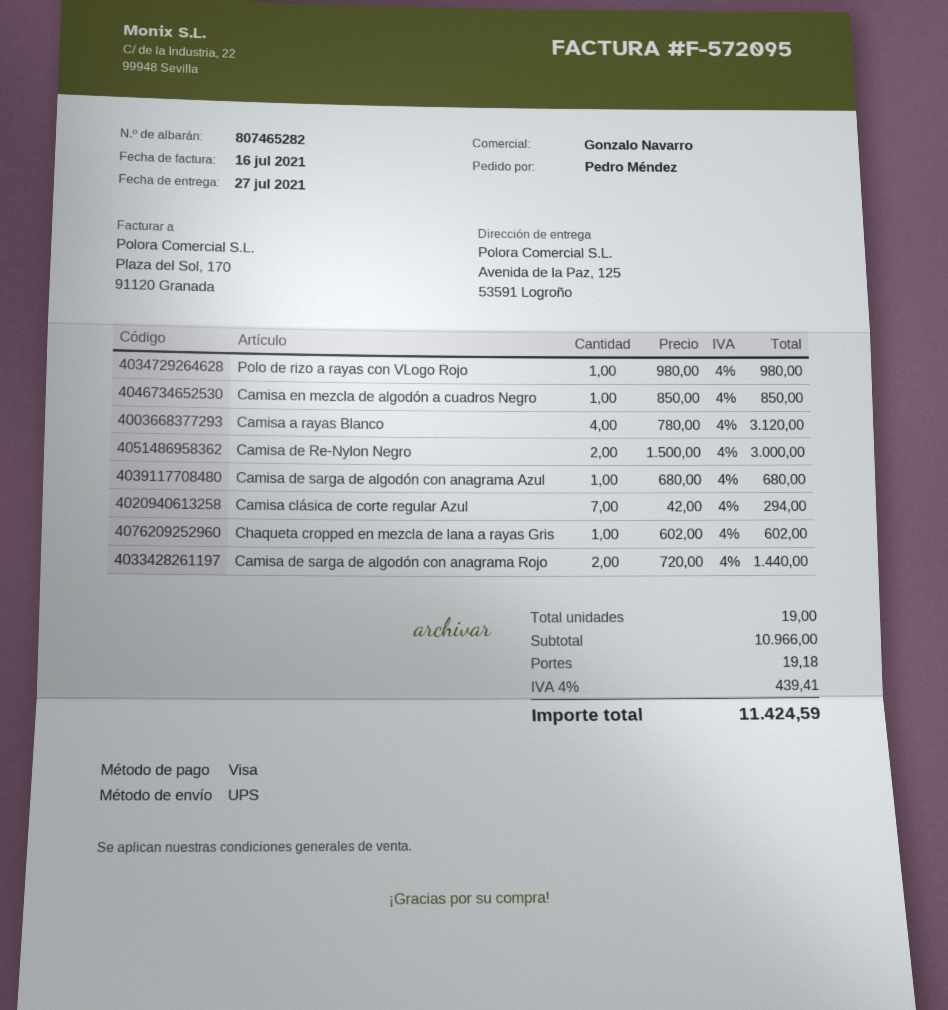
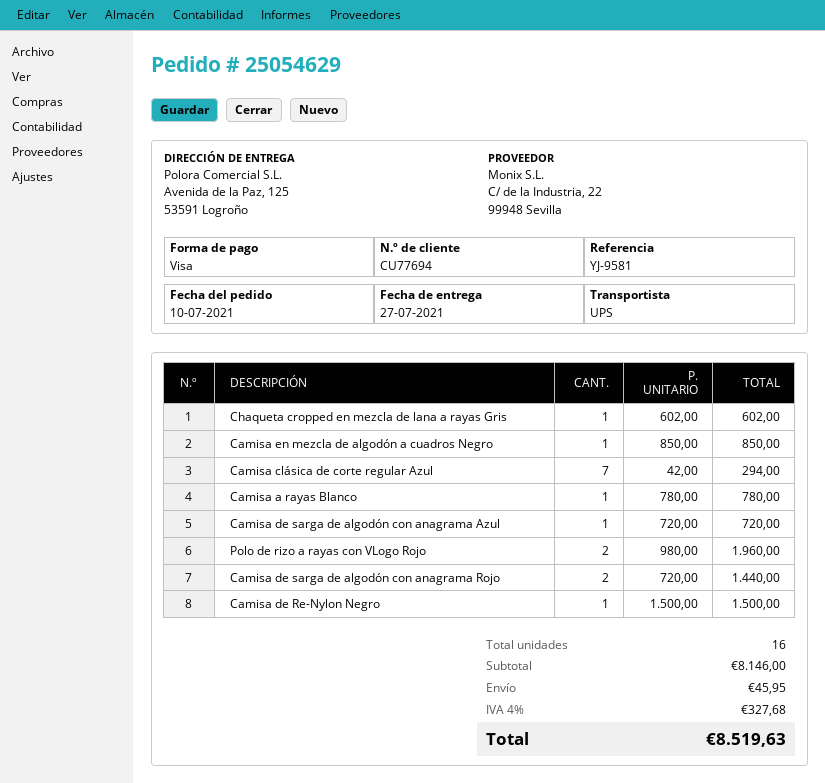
Polo de rizo a rayas con VLogo Rojo: 1 x 980.00 = 980.00 -> 2 x 980.00 = 1960.00
Camisa a rayas Blanco: 4 x 780.00 = 3120.00 -> 1 x 780.00 = 780.00
Camisa de Re-Nylon Negro: 2 x 1500.00 = 3000.00 -> 1 x 1500.00 = 1500.00
Camisa de sarga de algodón con anagrama Azul: 1 x 680.00 = 680.00 -> 1 x 720.00 = 720.00
total quantity: 19 -> 16
subtotal: 10966.00 -> 8146.00
shipping: 19.18 -> 45.95
tax: 4% = 439.41 -> 4% = 327.68
total: 11424.59 -> 8519.63

